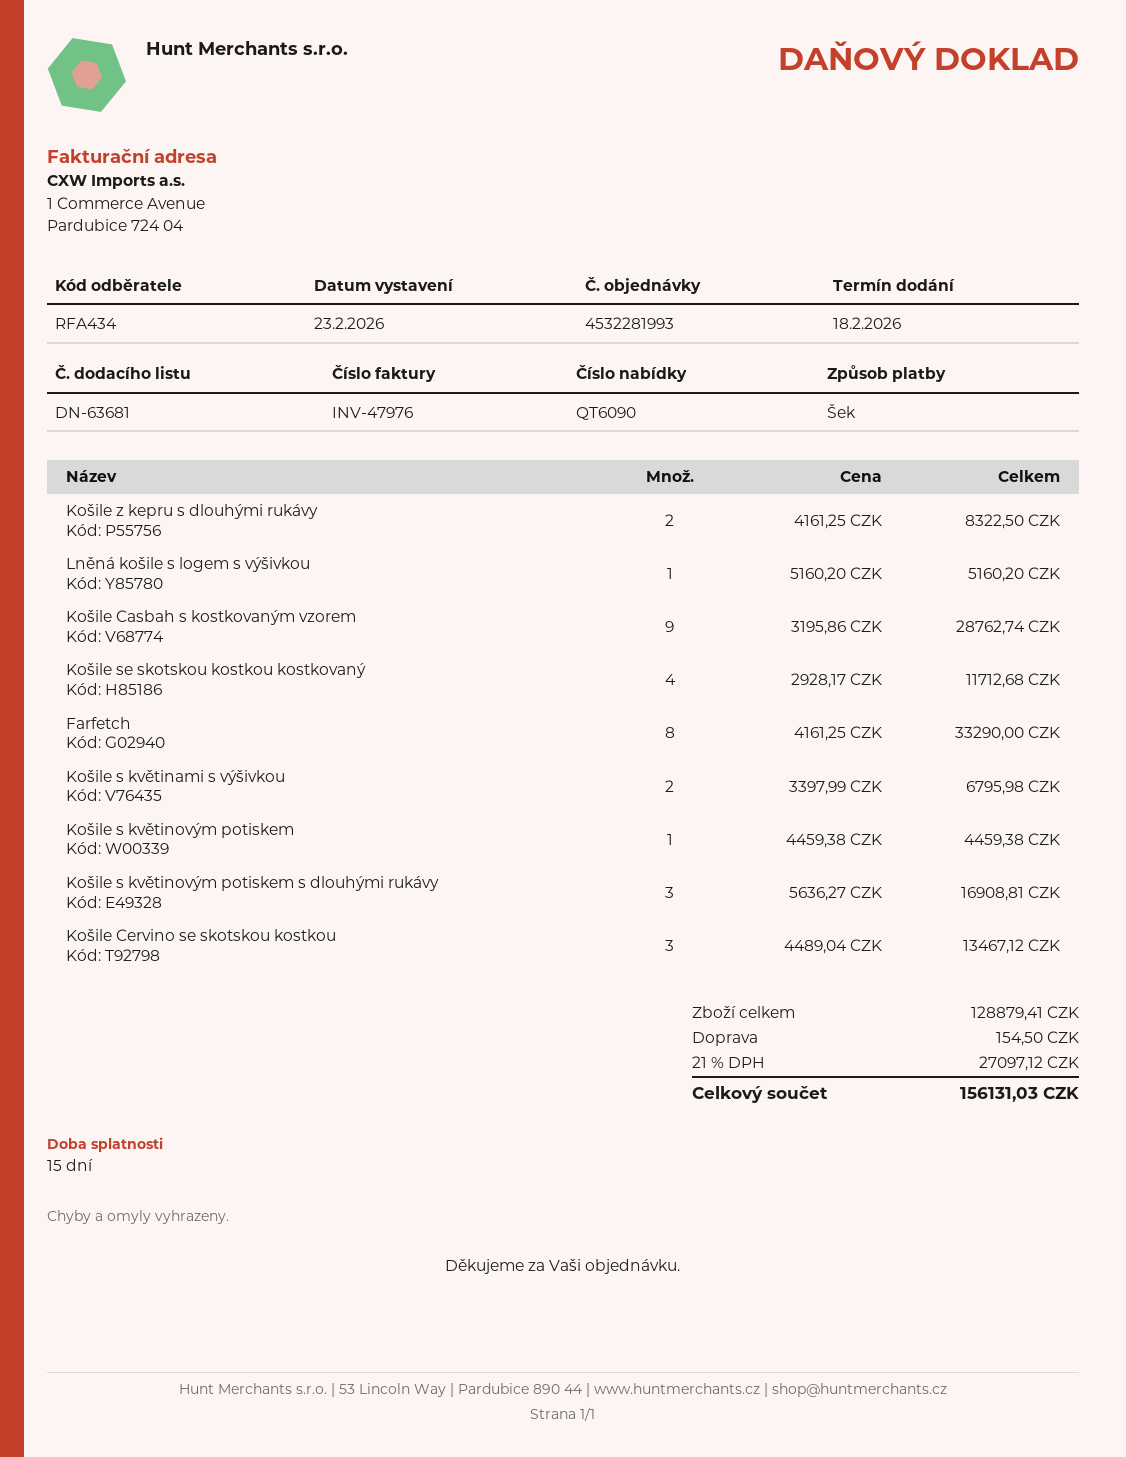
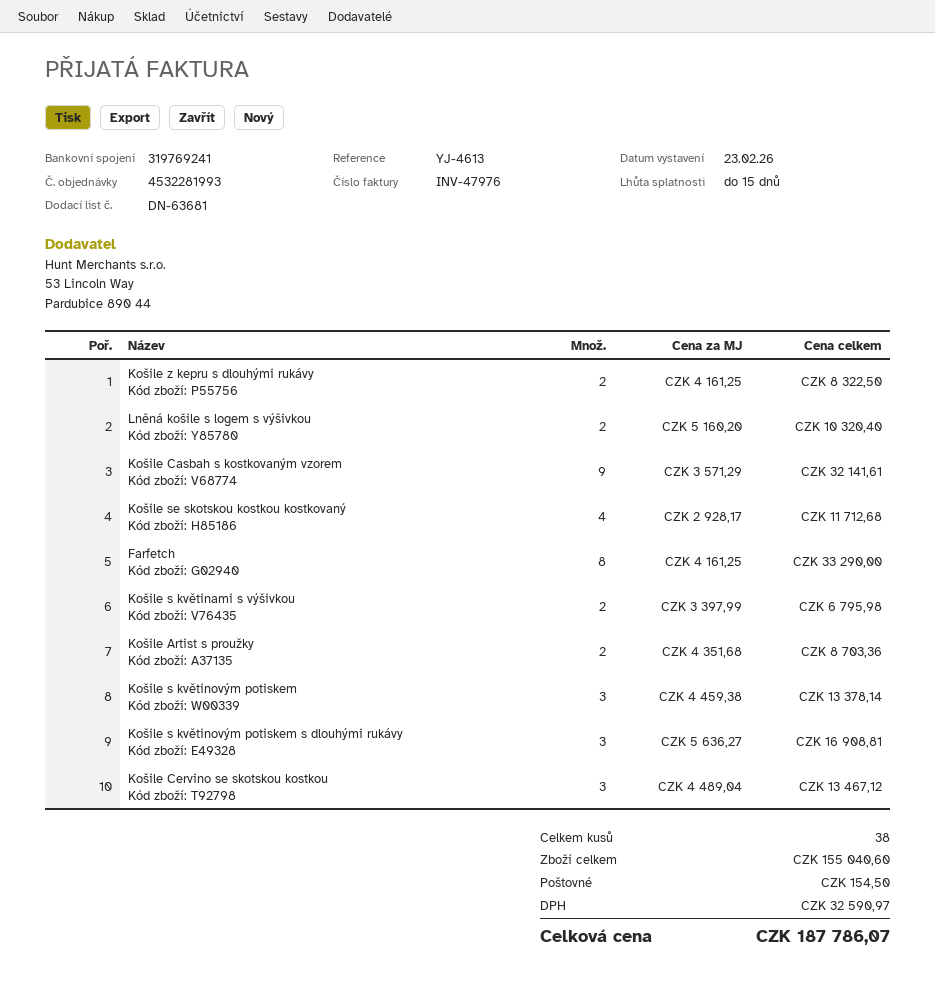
Lněná košile s logem s výšivkou: 1 x 5160.20 = 5160.20 -> 2 x 5160.20 = 10320.40
Košile Casbah s kostkovaným vzorem: 9 x 3195.86 = 28762.74 -> 9 x 3571.29 = 32141.61
Košile s květinovým potiskem: 1 x 4459.38 = 4459.38 -> 3 x 4459.38 = 13378.14
Košile Artist s proužky: none -> 2 x 4351.68 = 8703.36
subtotal: 128879.41 -> 155040.60
tax: 27097.12 -> 32590.97
total: 156131.03 -> 187786.07

